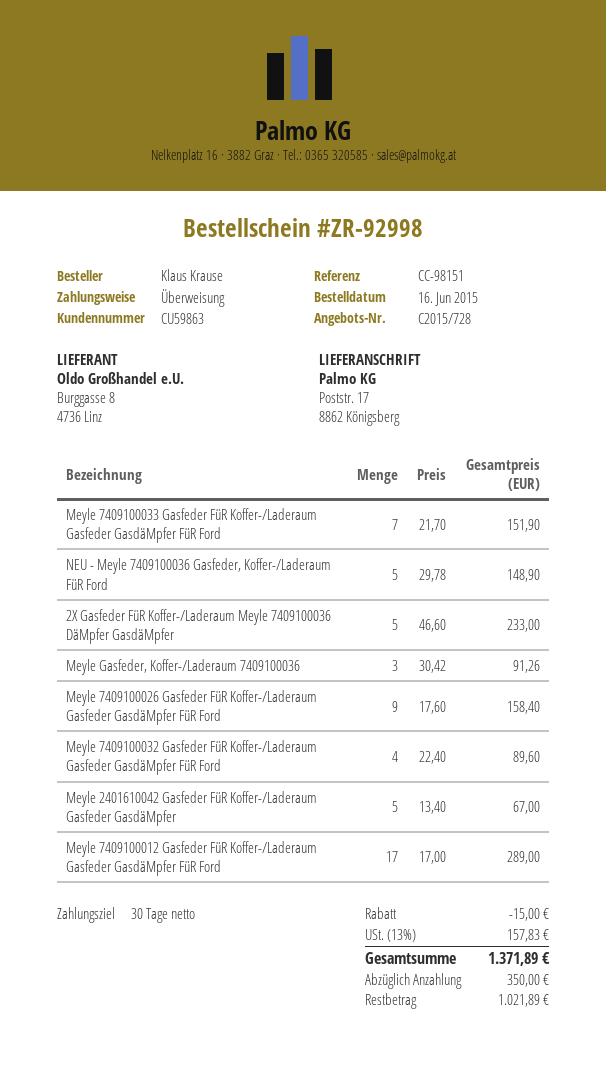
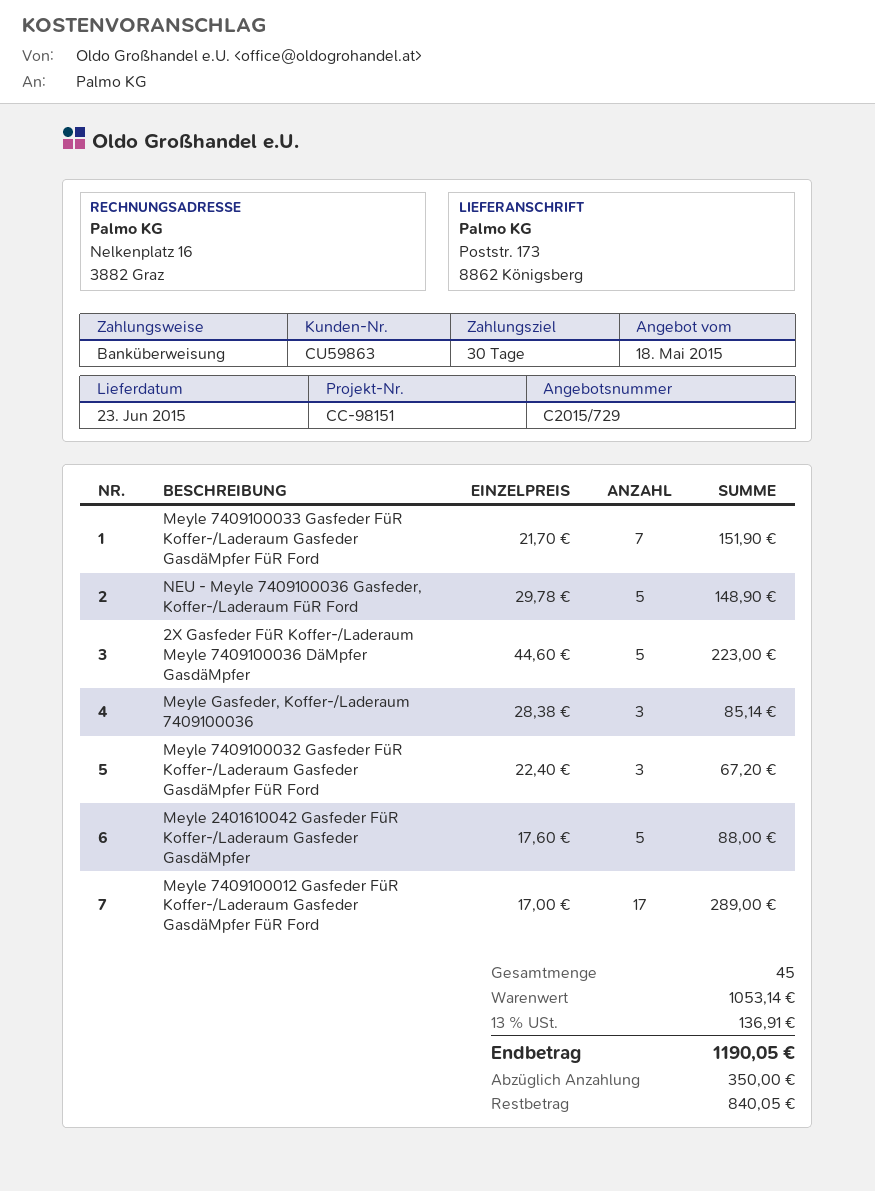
quote number: C2015/728 -> C2015/729
ship to: Poststr. 17, 8862 Königsberg -> Poststr. 173, 8862 Königsberg
2X Gasfeder FüR Koffer-/Laderaum Meyle 7409100036 DäMpfer GasdäMpfer: 5 x 46.60 = 233.00 -> 5 x 44.60 = 223.00
Meyle Gasfeder, Koffer-/Laderaum 7409100036: 3 x 30.42 = 91.26 -> 3 x 28.38 = 85.14
Meyle 7409100026 Gasfeder FüR Koffer-/Laderaum Gasfeder GasdäMpfer FüR Ford: 9 x 17.60 = 158.40 -> none
Meyle 7409100032 Gasfeder FüR Koffer-/Laderaum Gasfeder GasdäMpfer FüR Ford: 4 x 22.40 = 89.60 -> 3 x 22.40 = 67.20
Meyle 2401610042 Gasfeder FüR Koffer-/Laderaum Gasfeder GasdäMpfer: 5 x 13.40 = 67.00 -> 5 x 17.60 = 88.00
discount: 15.00 -> none
tax: 13% = 157.83 -> 13% = 136.91
total: 1371.89 -> 1190.05
balance: 1021.89 -> 840.05

